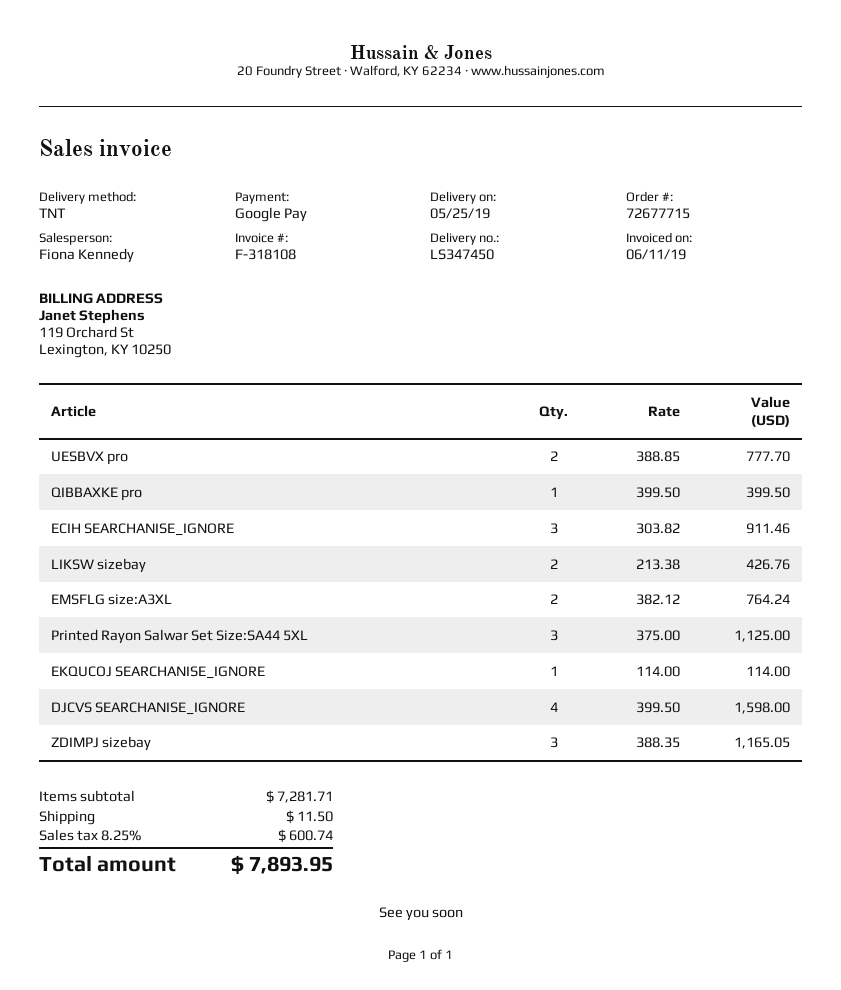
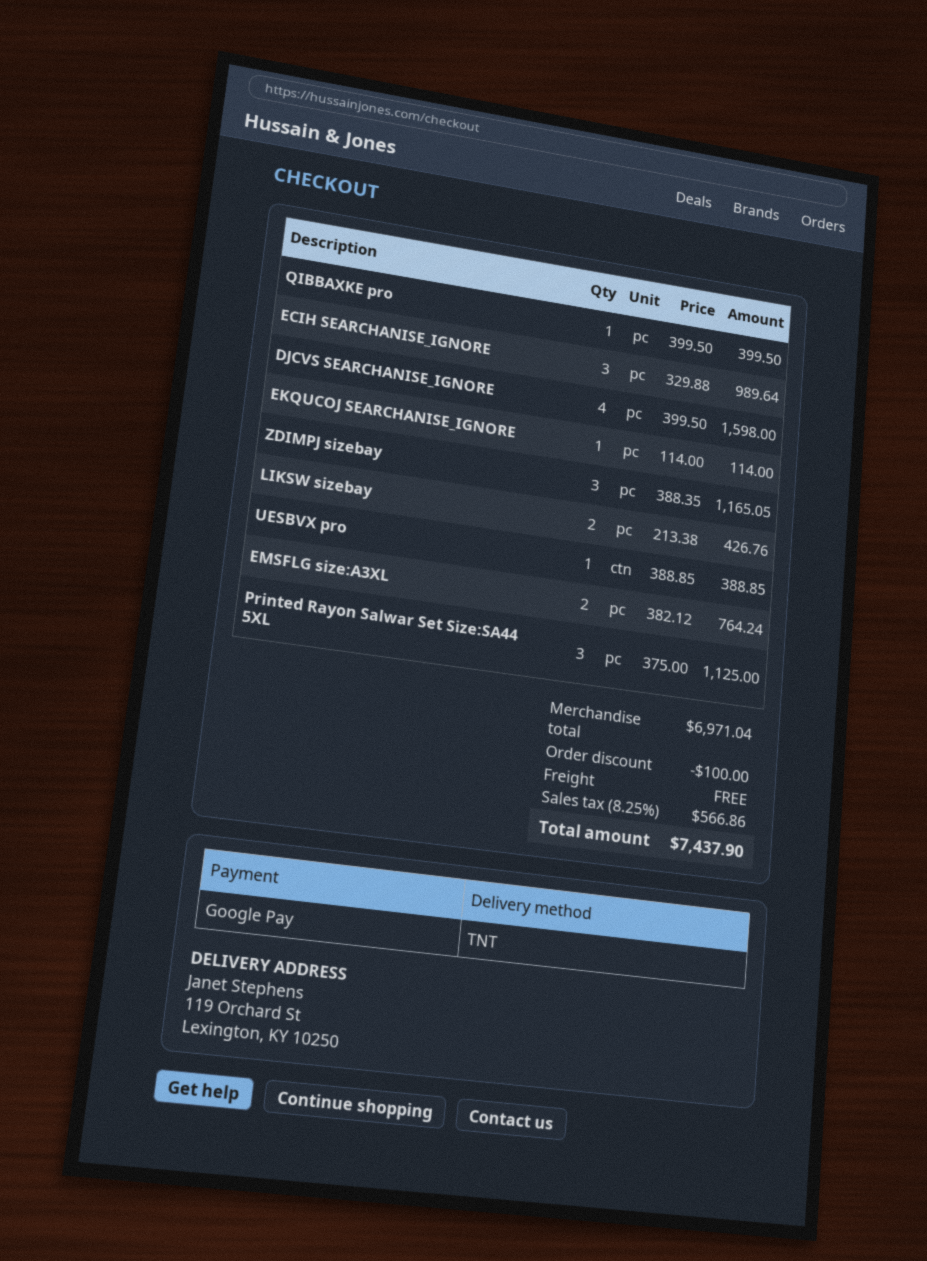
UESBVX pro: 2 x 388.85 = 777.70 -> 1 x 388.85 = 388.85
ECIH SEARCHANISE_IGNORE: 3 x 303.82 = 911.46 -> 3 x 329.88 = 989.64
subtotal: 7281.71 -> 6971.04
discount: none -> 100.00
shipping: 11.50 -> 0.00
tax: 8.25% = 600.74 -> 8.25% = 566.86
total: 7893.95 -> 7437.90

